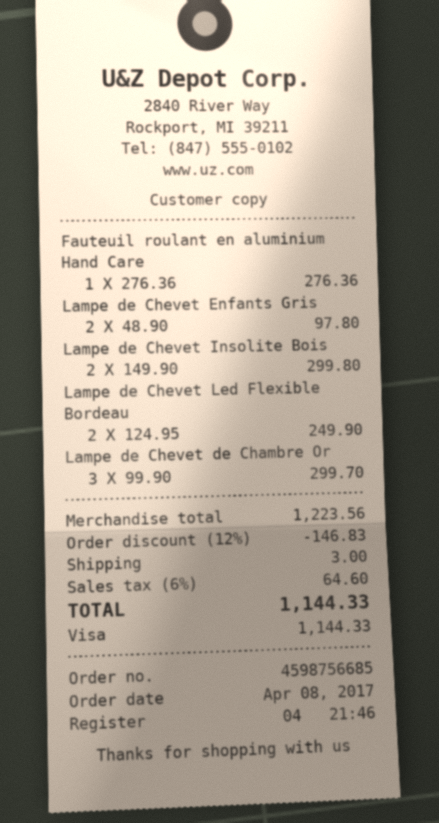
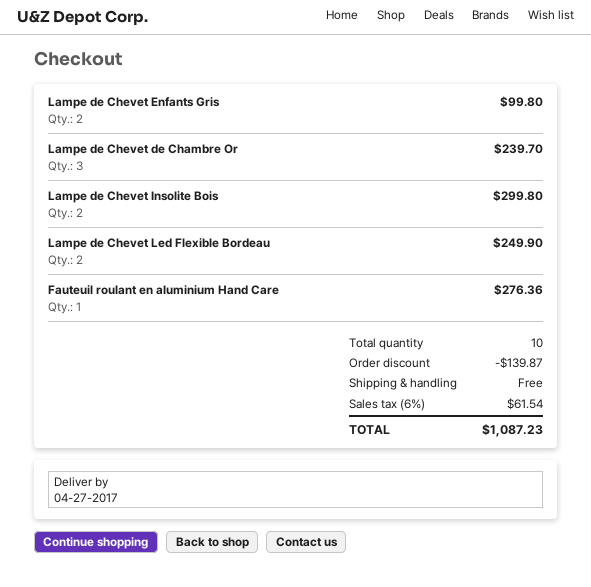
Lampe de Chevet Enfants Gris: 2 for 97.80 -> 2 for 99.80
Lampe de Chevet de Chambre Or: 3 for 299.70 -> 3 for 239.70
discount: 146.83 -> 139.87
shipping: 3.00 -> 0.00
tax: 6% = 64.60 -> 6% = 61.54
total: 1144.33 -> 1087.23

